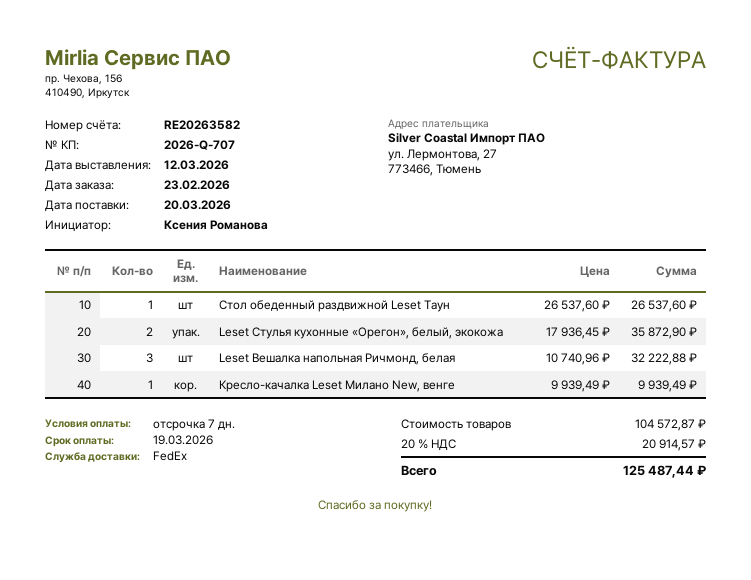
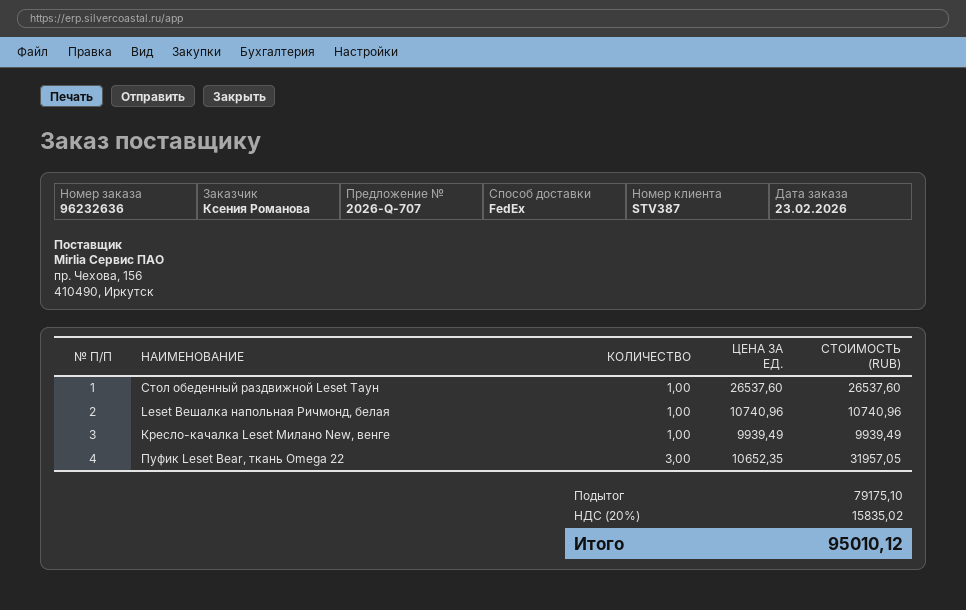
Leset Стулья кухонные «Орегон», белый, экокожа: 2 x 17936.45 = 35872.90 -> none
Leset Вешалка напольная Ричмонд, белая: 3 x 10740.96 = 32222.88 -> 1 x 10740.96 = 10740.96
Пуфик Leset Bear, ткань Omega 22: none -> 3 x 10652.35 = 31957.05
subtotal: 104572.87 -> 79175.10
tax: 20% = 20914.57 -> 20% = 15835.02
total: 125487.44 -> 95010.12

